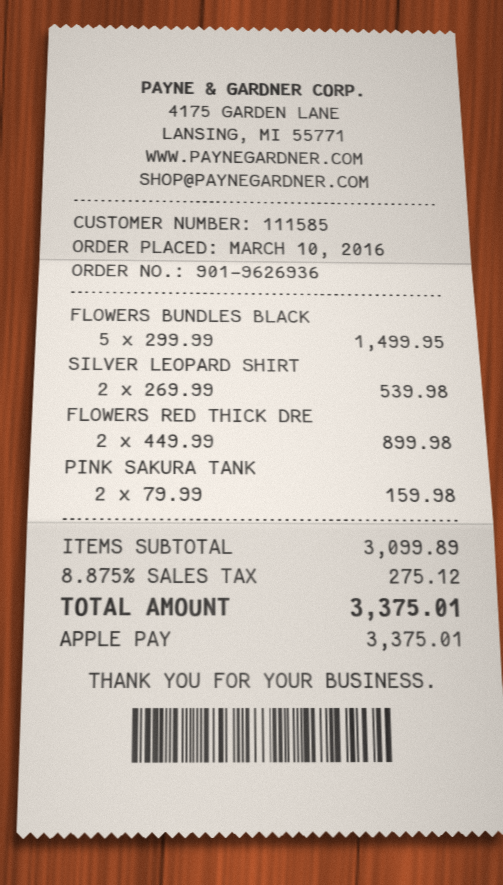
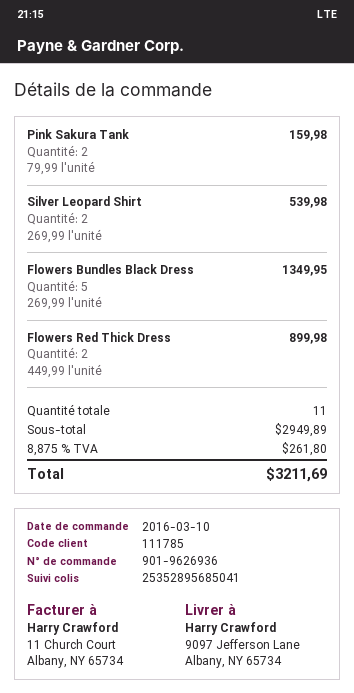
customer number: 111585 -> 111785
FLOWERS BUNDLES BLACK: 5 x 299.99 = 1499.95 -> 5 x 269.99 = 1349.95
subtotal: 3099.89 -> 2949.89
tax: 8.875% = 275.12 -> 8.875% = 261.80
total: 3375.01 -> 3211.69

